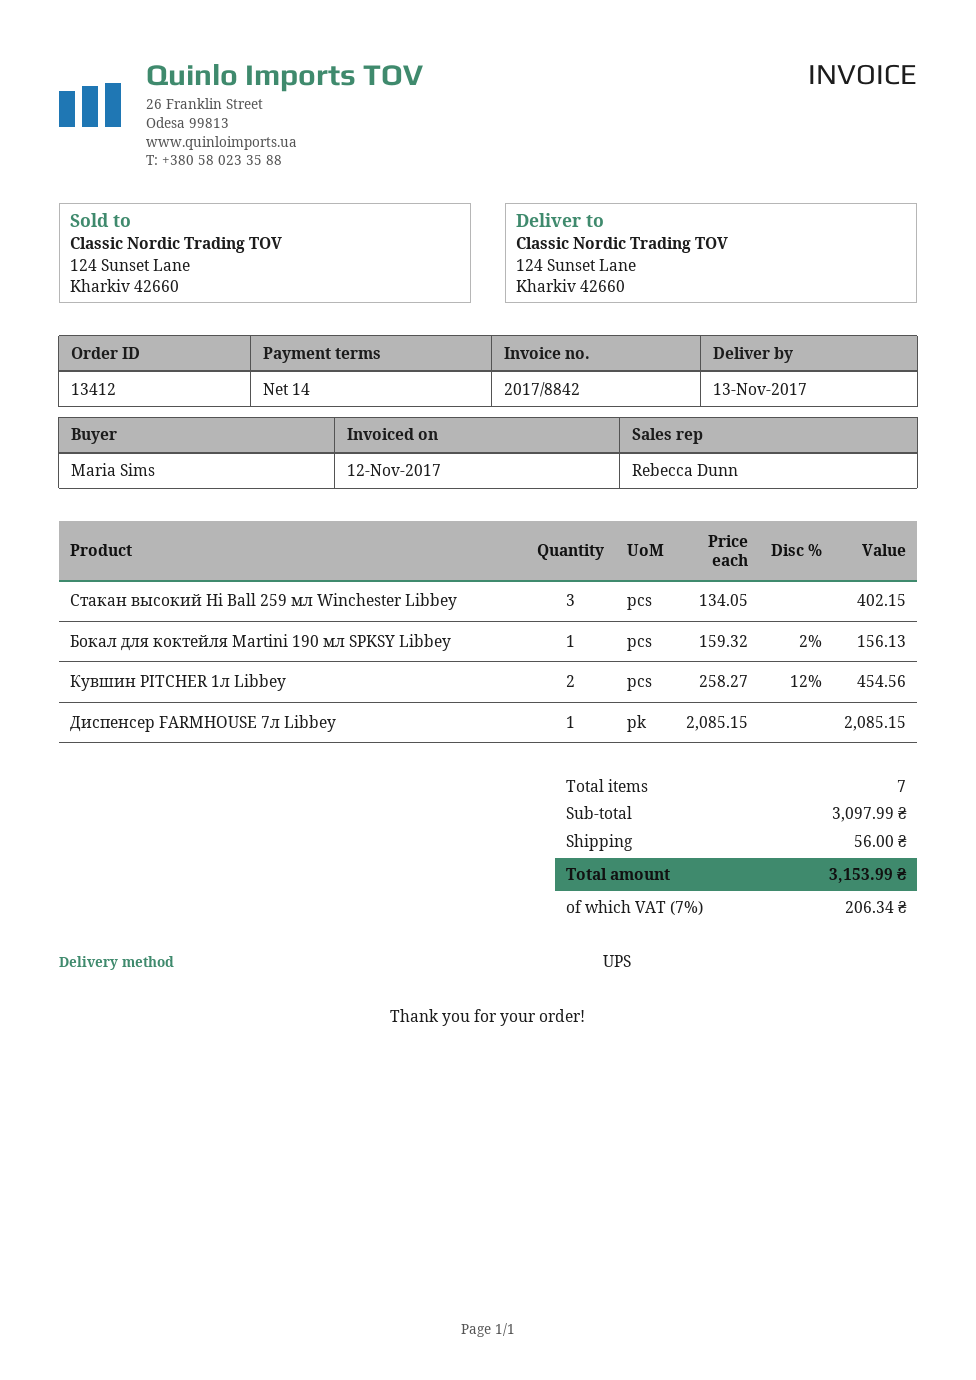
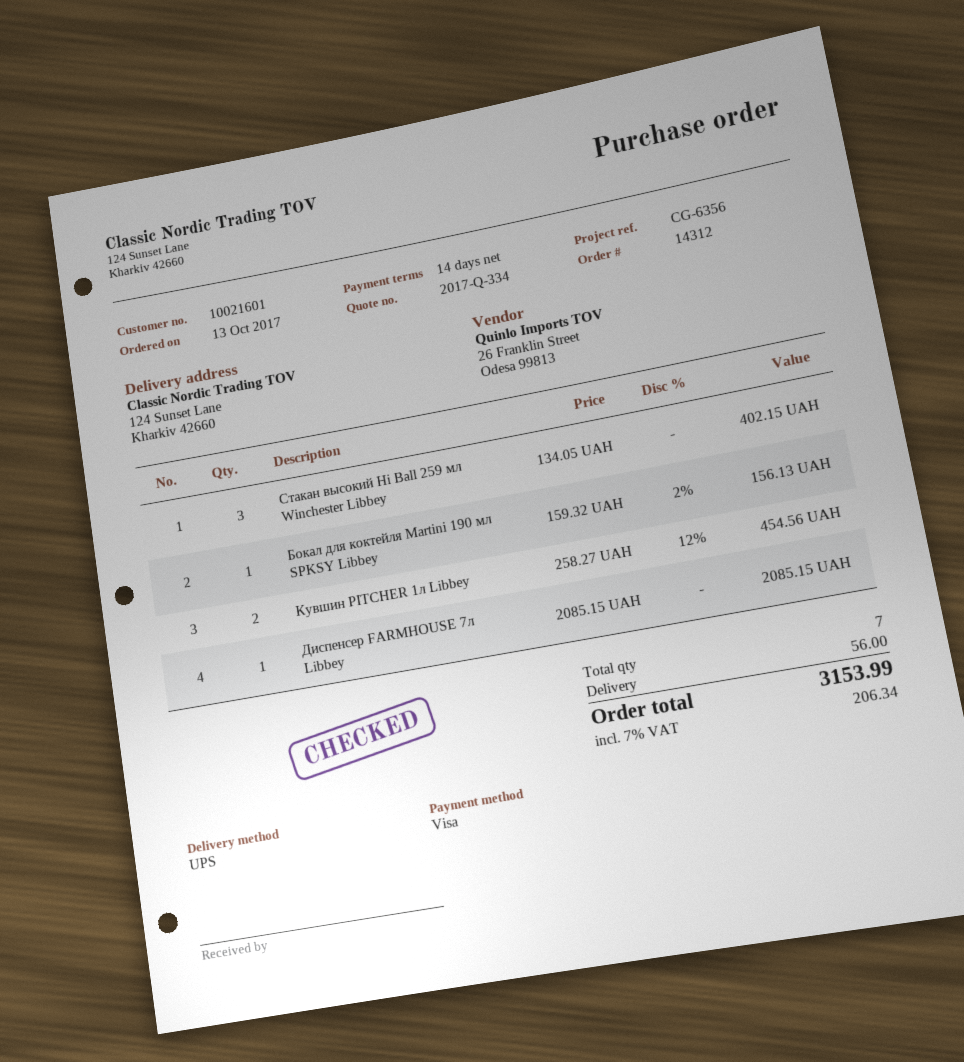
order number: 13412 -> 14312

